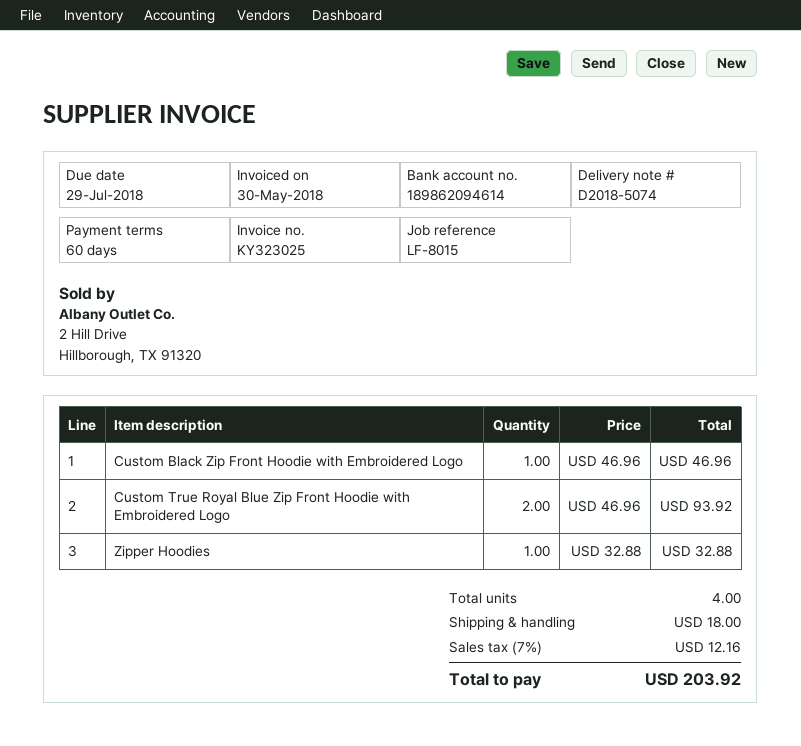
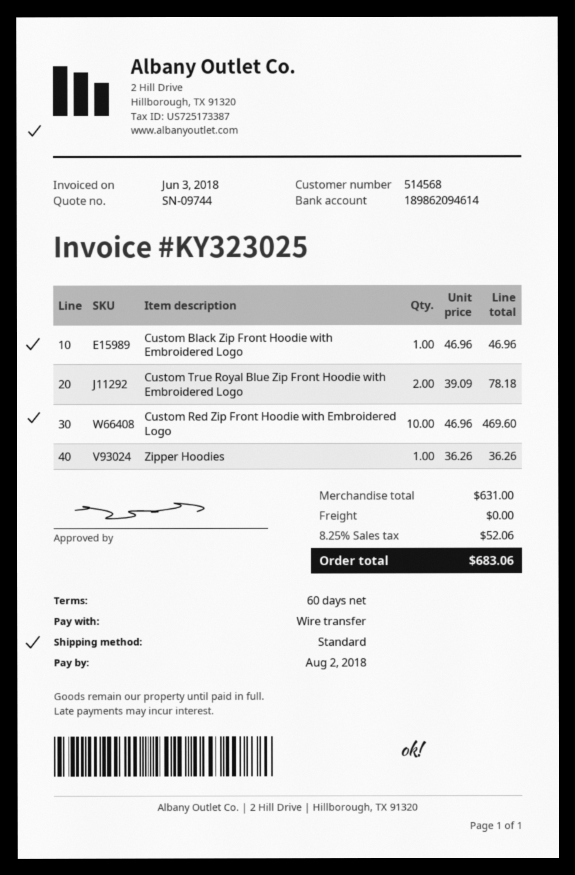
invoice date: 2018-05-30 -> 2018-06-03
due date: 2018-07-29 -> 2018-08-02
Custom True Royal Blue Zip Front Hoodie with Embroidered Logo: 2 x 46.96 = 93.92 -> 2 x 39.09 = 78.18
Zipper Hoodies: 1 x 32.88 = 32.88 -> 1 x 36.26 = 36.26
Custom Red Zip Front Hoodie with Embroidered Logo: none -> 10 x 46.96 = 469.60
shipping: 18.00 -> 0.00
tax: 7% = 12.16 -> 8.25% = 52.06
total: 203.92 -> 683.06

